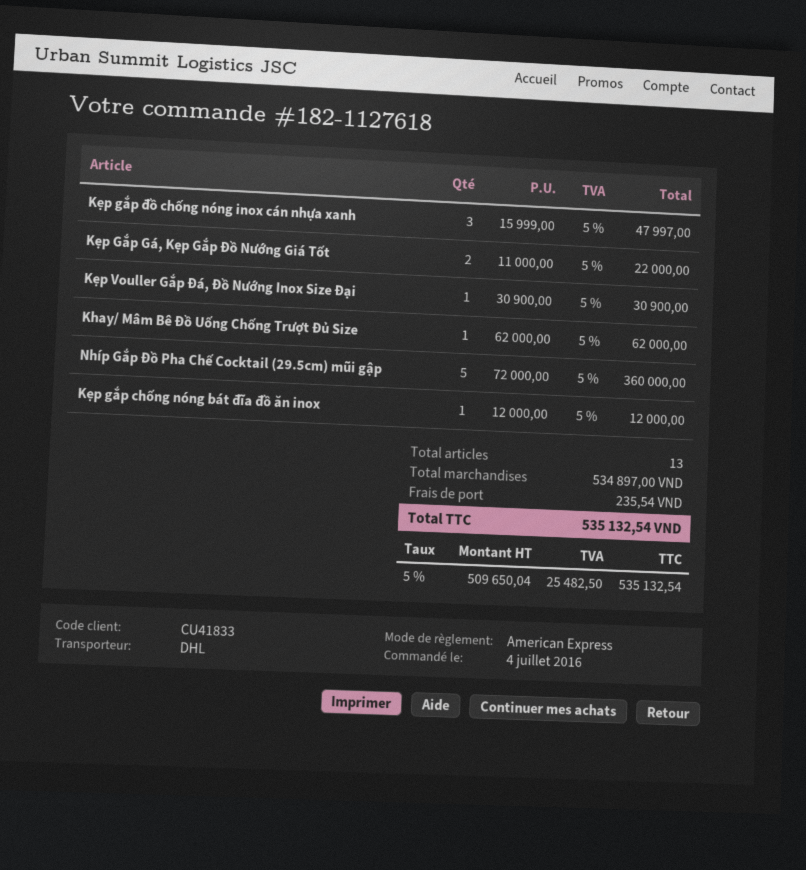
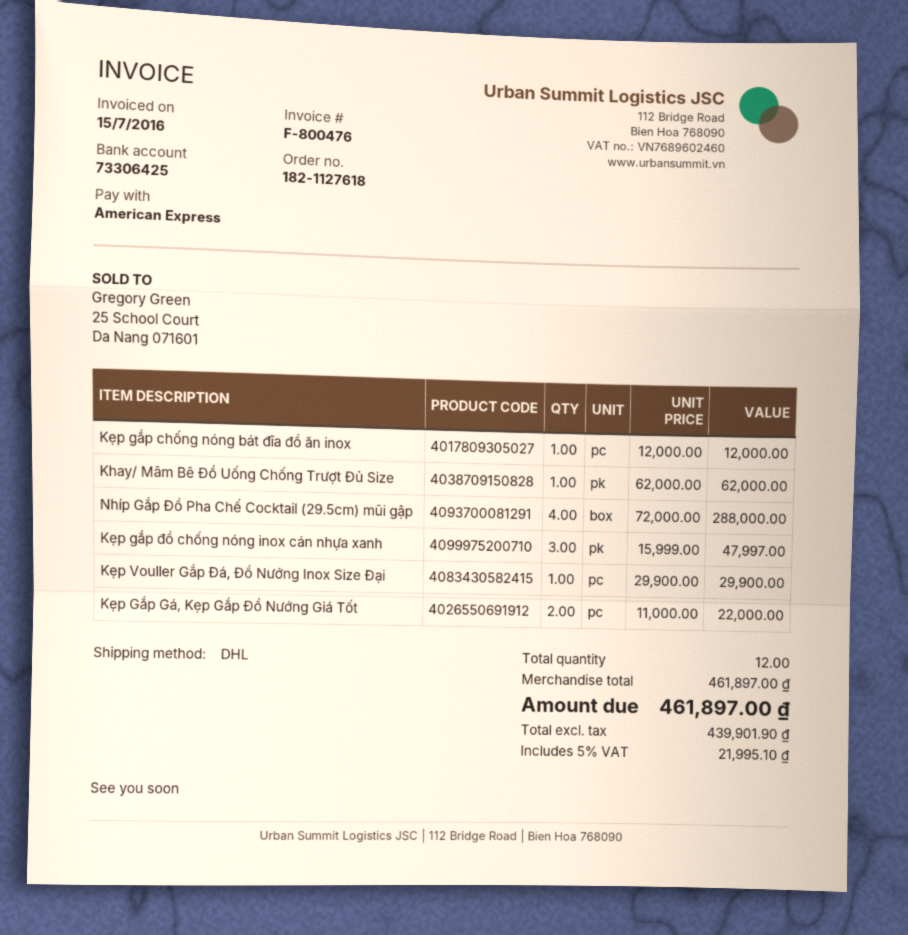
Kẹp Vouller Gắp Đá, Đồ Nướng Inox Size Đại: 1 x 30900.00 = 30900.00 -> 1 x 29900.00 = 29900.00
Nhíp Gắp Đồ Pha Chế Cocktail (29.5cm) mũi gập: 5 x 72000.00 = 360000.00 -> 4 x 72000.00 = 288000.00
total quantity: 13 -> 12
subtotal: 534897.00 -> 461897.00
shipping: 235.54 -> none
net: 509650.04 -> 439901.90
tax: 5% = 25482.50 -> 5% = 21995.10
total: 535132.54 -> 461897.00

